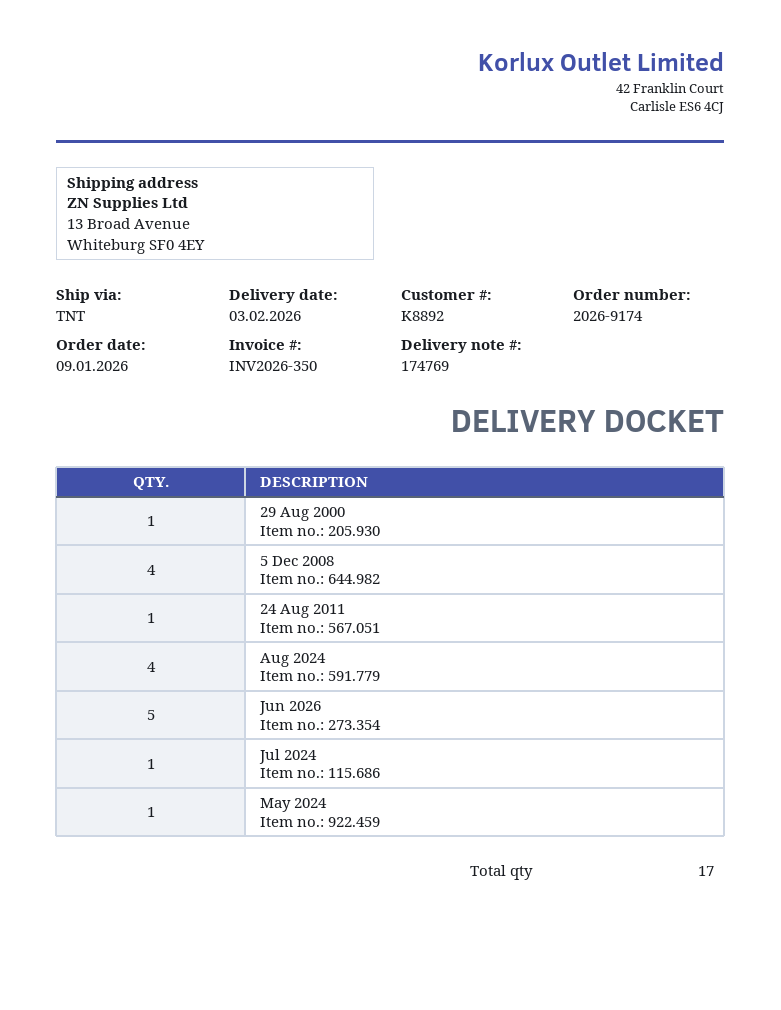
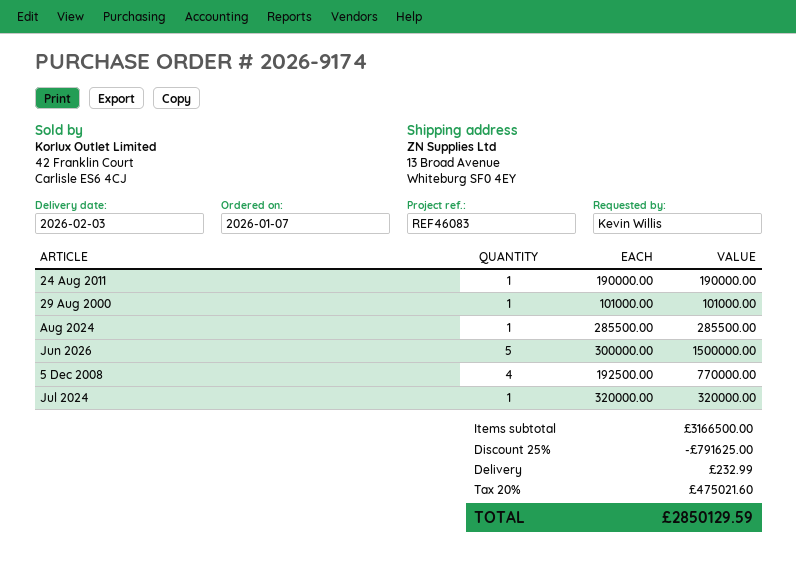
order date: 2026-01-09 -> 2026-01-07
Aug 2024: 4 -> 1
May 2024: 1 -> none

